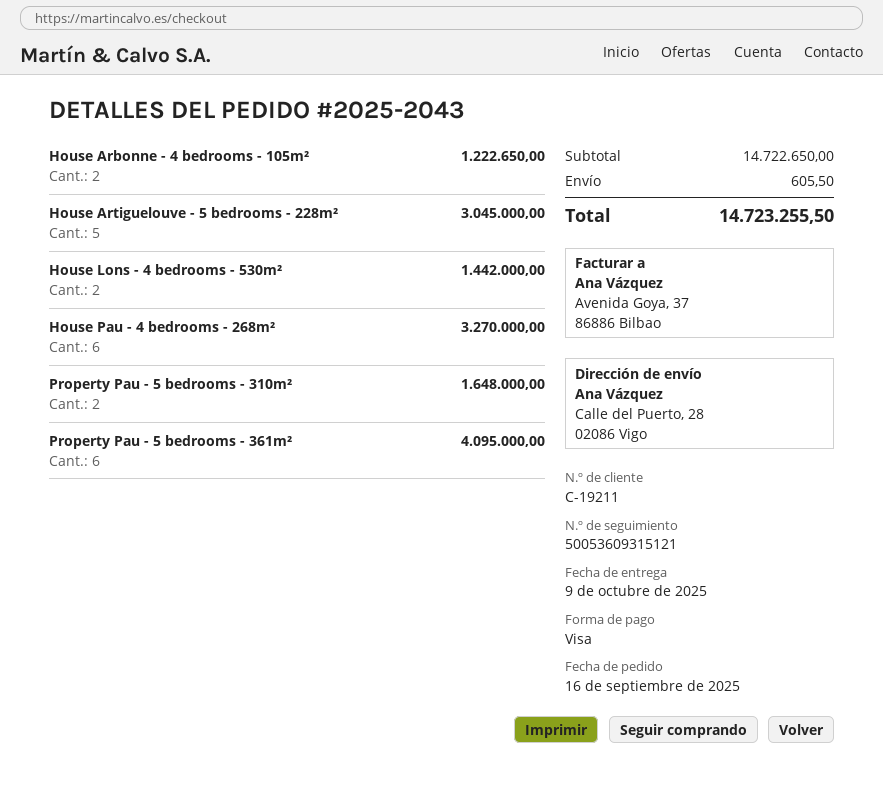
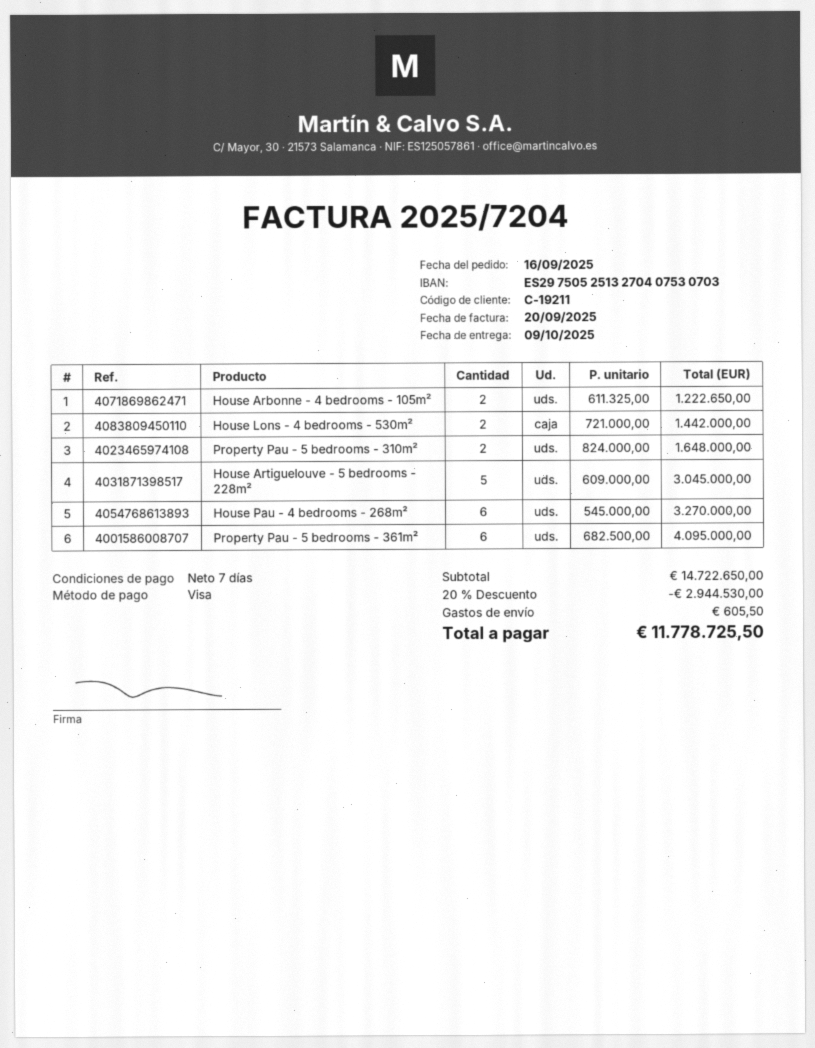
discount: none -> 20% = 2944530.00
total: 14723255.50 -> 11778725.50

